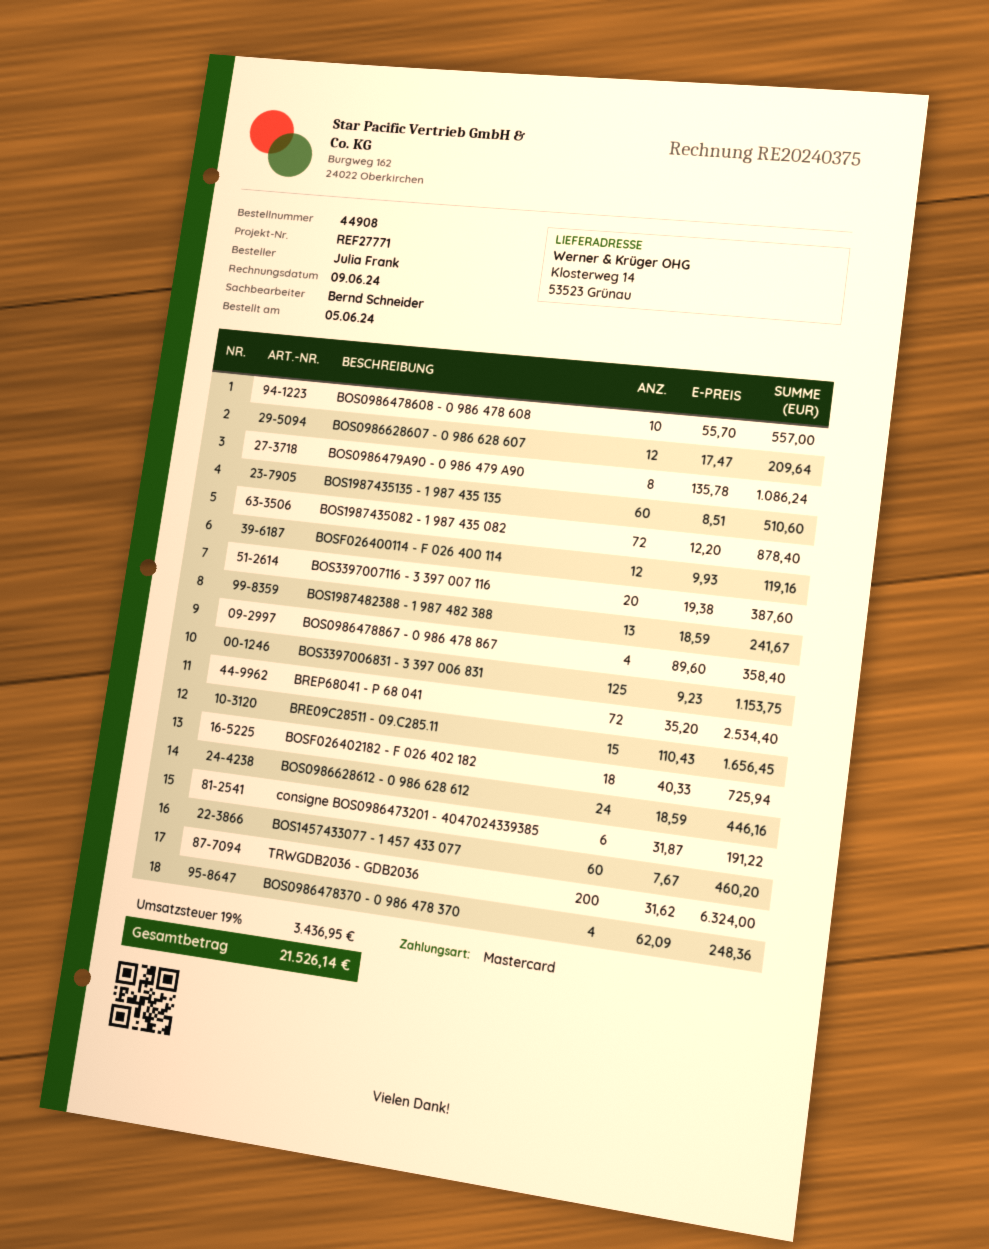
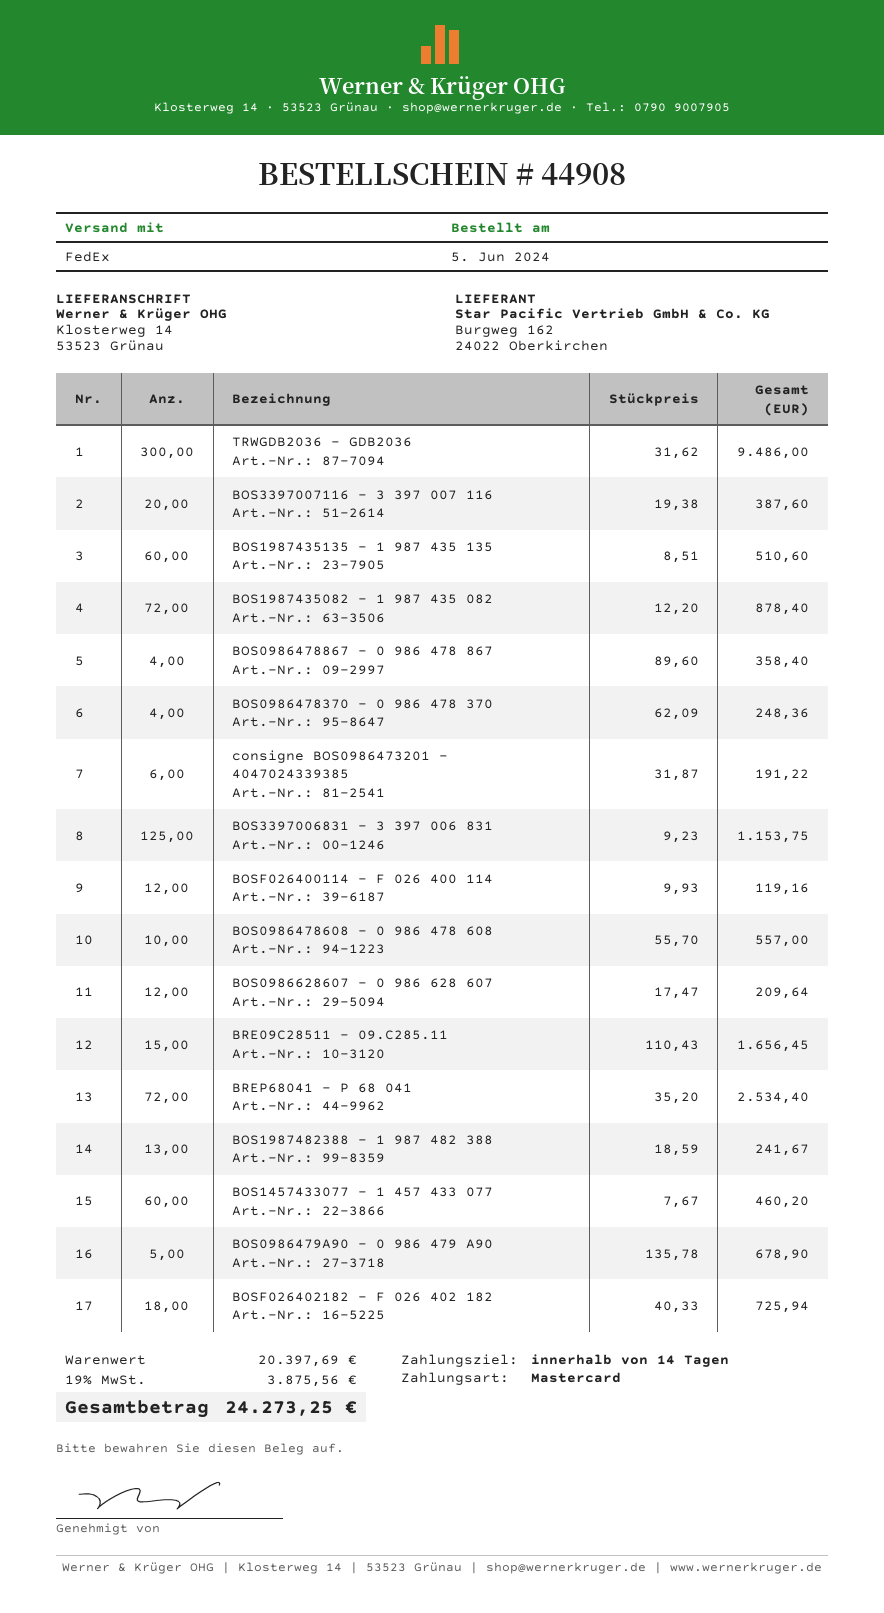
BOS0986479A90 - 0 986 479 A90: 8 x 135.78 = 1086.24 -> 5 x 135.78 = 678.90
BOS0986628612 - 0 986 628 612: 24 x 18.59 = 446.16 -> none
TRWGDB2036 - GDB2036: 200 x 31.62 = 6324.00 -> 300 x 31.62 = 9486.00
tax: 19% = 3436.95 -> 19% = 3875.56
total: 21526.14 -> 24273.25

